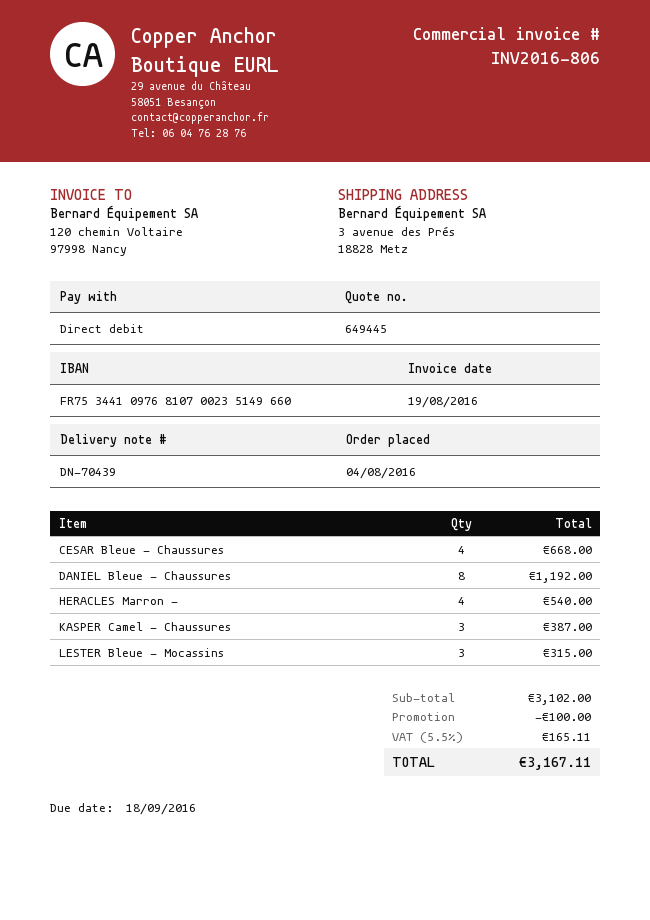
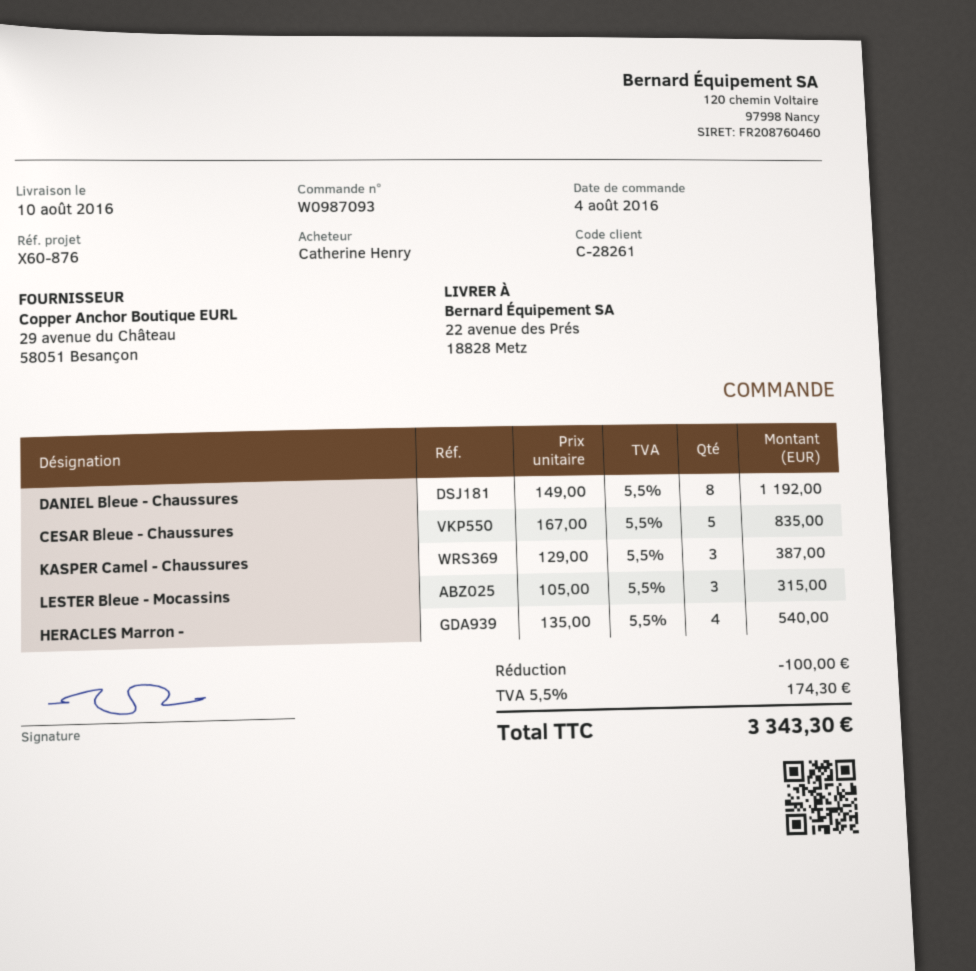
ship to: 3 avenue des Prés, 18828 Metz -> 22 avenue des Prés, 18828 Metz
CESAR Bleue - Chaussures: 4 for 668.00 -> 5 for 835.00
tax: 5.5% = 165.11 -> 5.5% = 174.30
total: 3167.11 -> 3343.30

